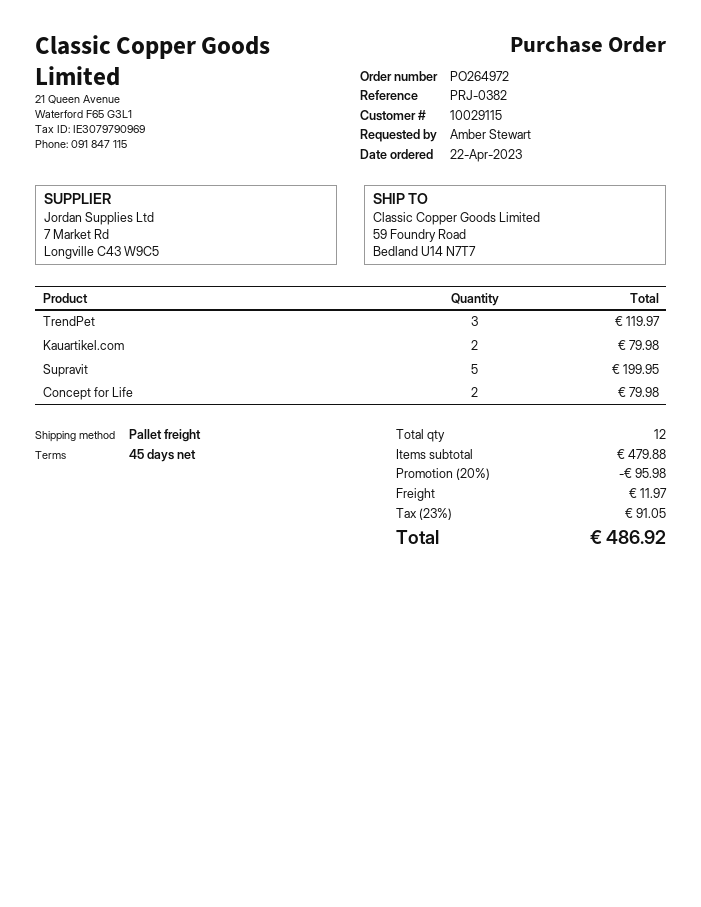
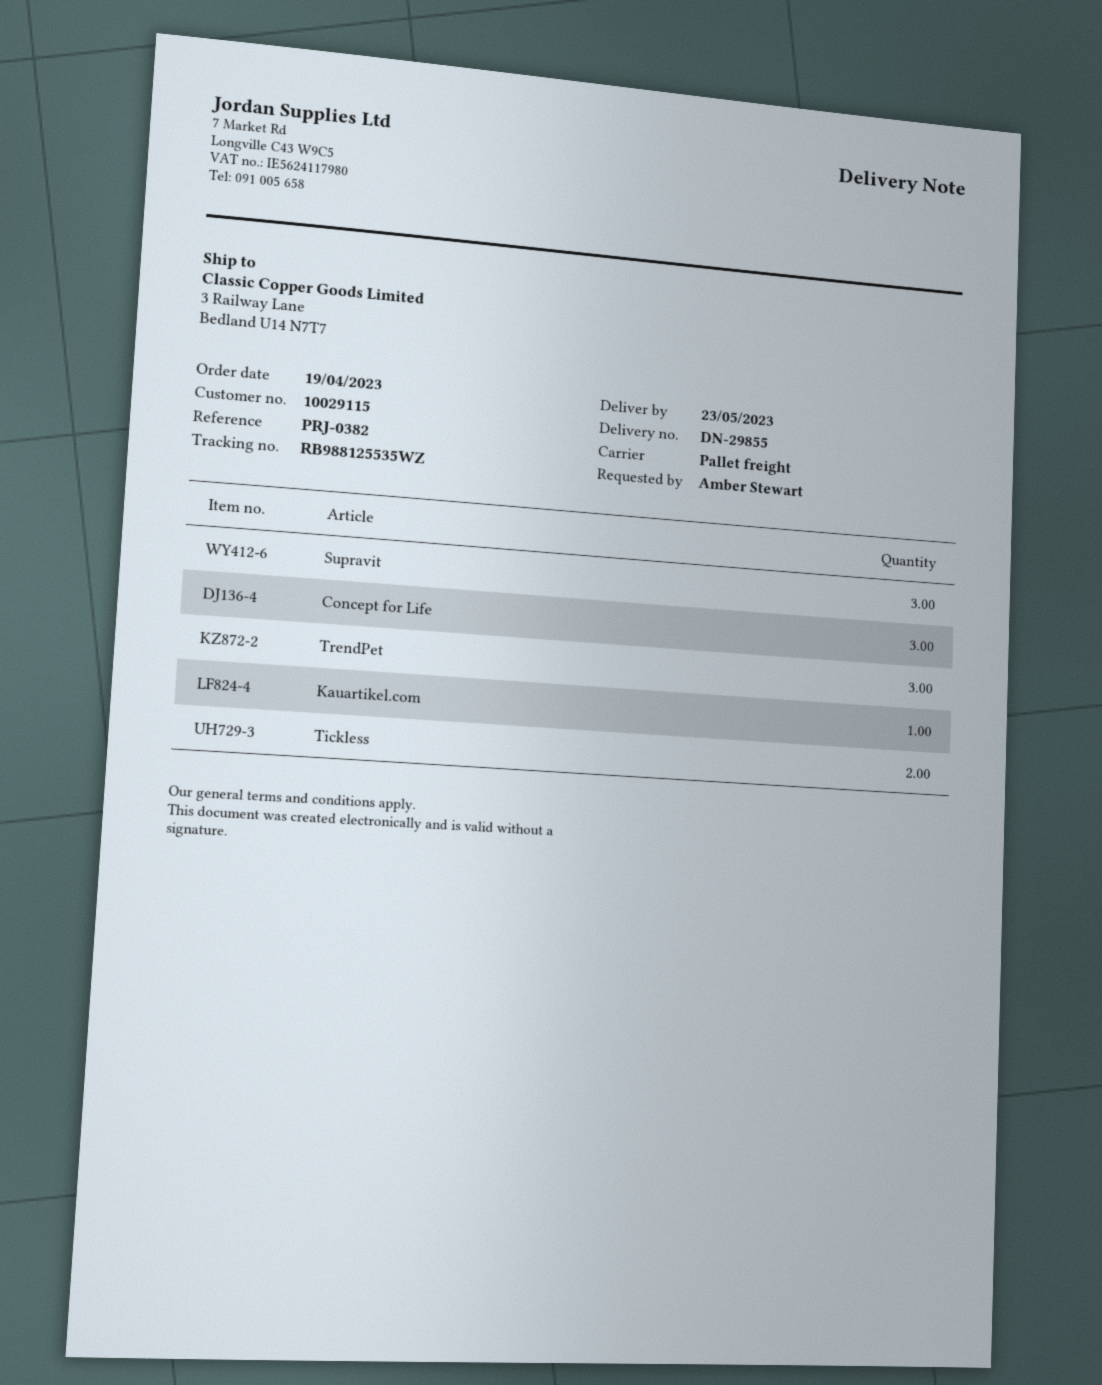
order date: 2023-04-22 -> 2023-04-19
ship to: 59 Foundry Road, Bedland U14 N7T7 -> 3 Railway Lane, Bedland U14 N7T7
Kauartikel.com: 2 -> 1
Supravit: 5 -> 3
Concept for Life: 2 -> 3
Tickless: none -> 2

